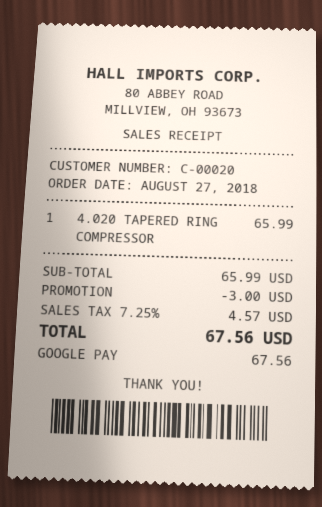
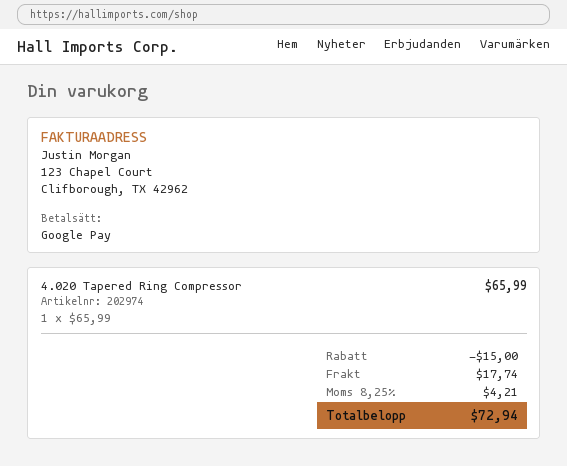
discount: 3.00 -> 15.00
shipping: none -> 17.74
tax: 7.25% = 4.57 -> 8.25% = 4.21
total: 67.56 -> 72.94

